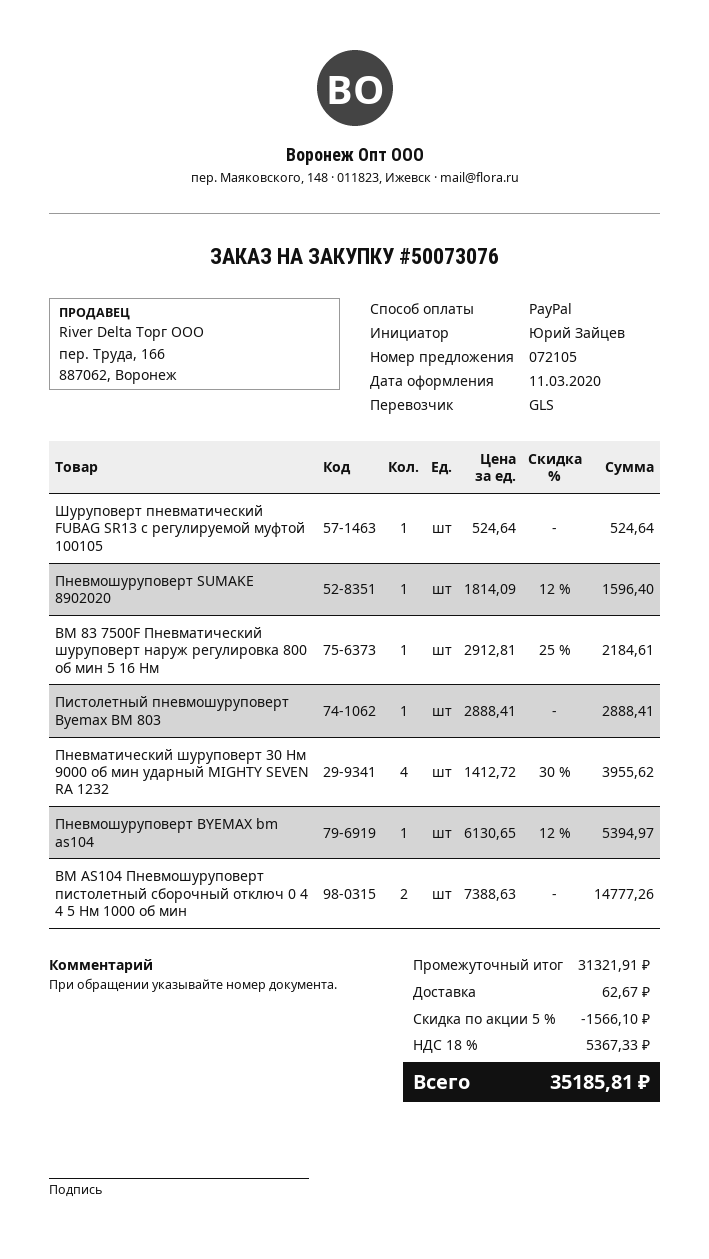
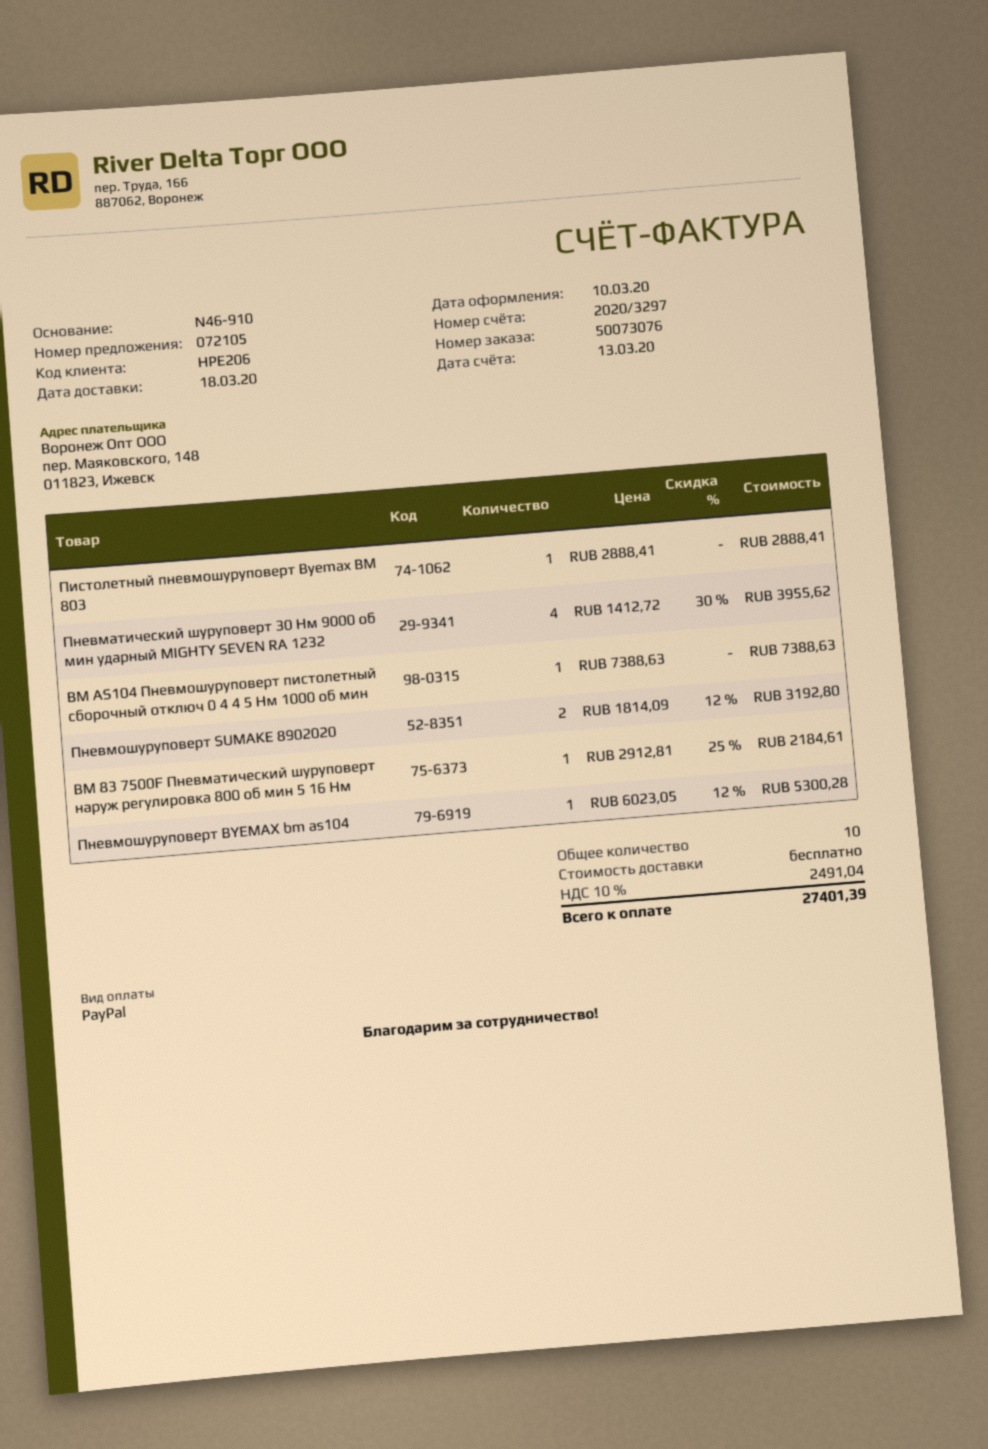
order date: 2020-03-11 -> 2020-03-10
Шуруповерт пневматический FUBAG SR13 с регулируемой муфтой 100105: 1 x 524.64 = 524.64 -> none
Пневмошуруповерт SUMAKE 8902020: 1 x 1814.09 - 12% = 1596.40 -> 2 x 1814.09 - 12% = 3192.80
Пневмошуруповерт BYEMAX bm as104: 1 x 6130.65 - 12% = 5394.97 -> 1 x 6023.05 - 12% = 5300.28
BM AS104 Пневмошуруповерт пистолетный сборочный отключ 0 4 4 5 Нм 1000 об мин: 2 x 7388.63 = 14777.26 -> 1 x 7388.63 = 7388.63
discount: 5% = 1566.10 -> none
shipping: 62.67 -> 0.00
tax: 18% = 5367.33 -> 10% = 2491.04
total: 35185.81 -> 27401.39

